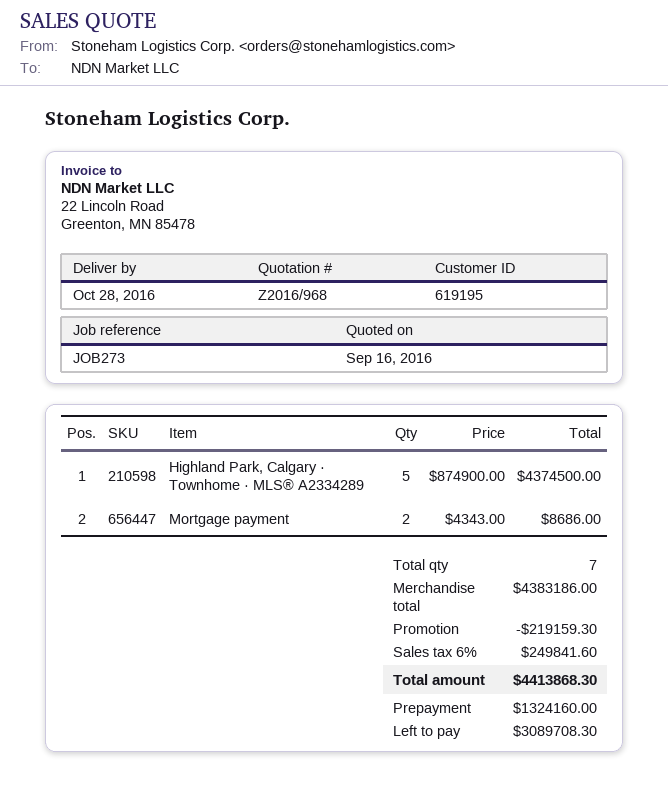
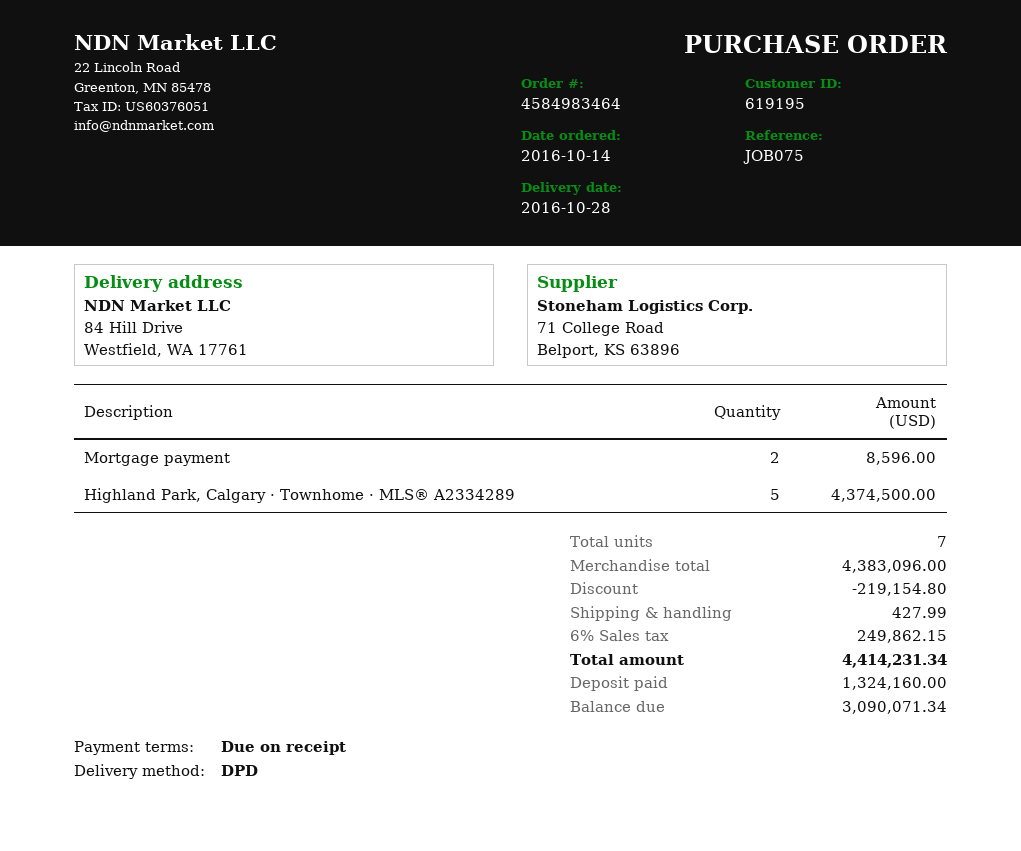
reference: JOB273 -> JOB075
Mortgage payment: 2 for 8686.00 -> 2 for 8596.00
subtotal: 4383186.00 -> 4383096.00
discount: 219159.30 -> 219154.80
shipping: none -> 427.99
tax: 6% = 249841.60 -> 6% = 249862.15
total: 4413868.30 -> 4414231.34
balance: 3089708.30 -> 3090071.34

